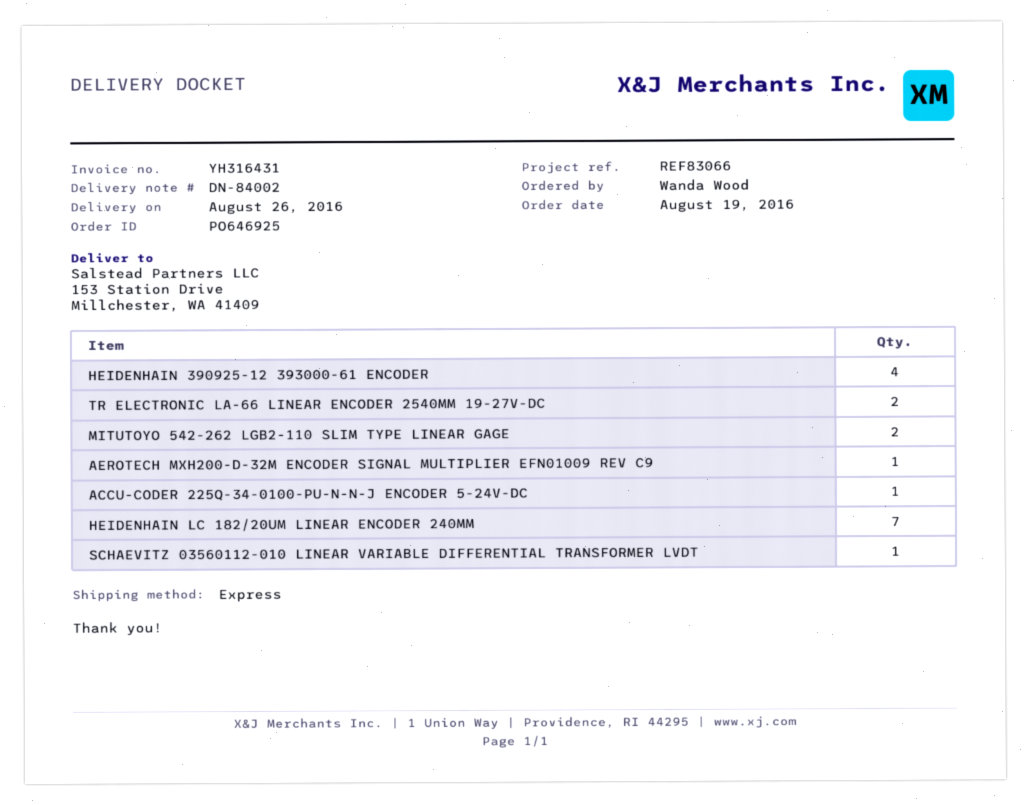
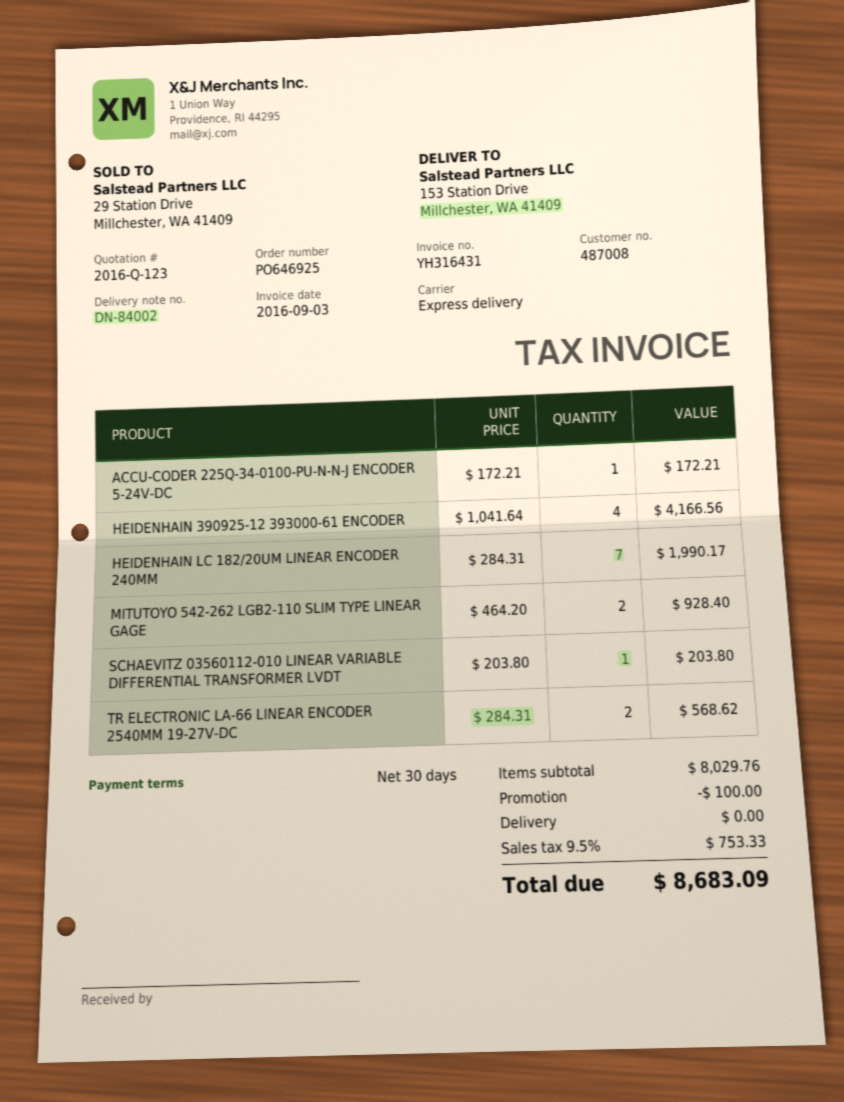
AEROTECH MXH200-D-32M ENCODER SIGNAL MULTIPLIER EFN01009 REV C9: 1 -> none

